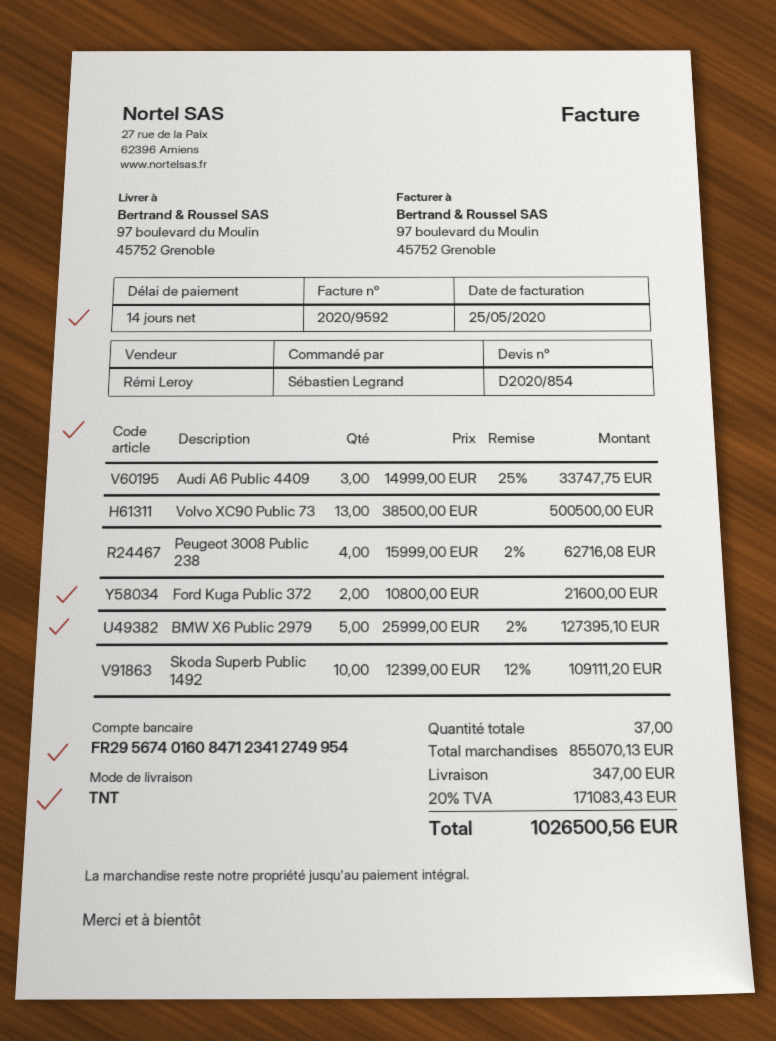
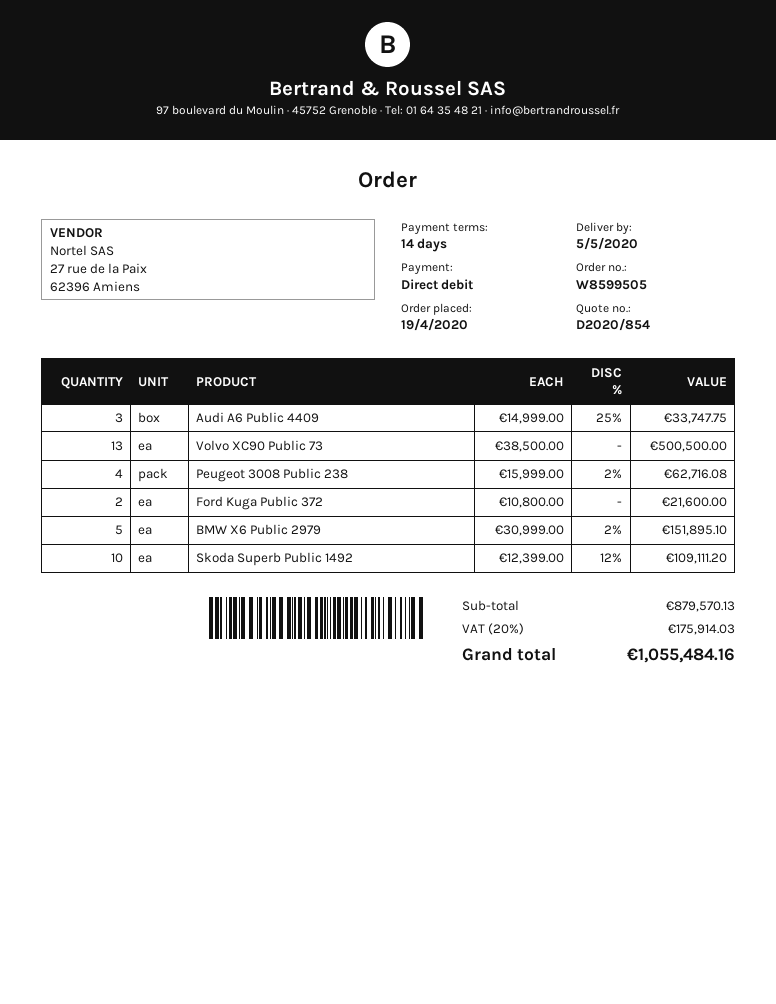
BMW X6 Public 2979: 5 x 25999.00 - 2% = 127395.10 -> 5 x 30999.00 - 2% = 151895.10
subtotal: 855070.13 -> 879570.13
shipping: 347.00 -> none
tax: 20% = 171083.43 -> 20% = 175914.03
total: 1026500.56 -> 1055484.16

